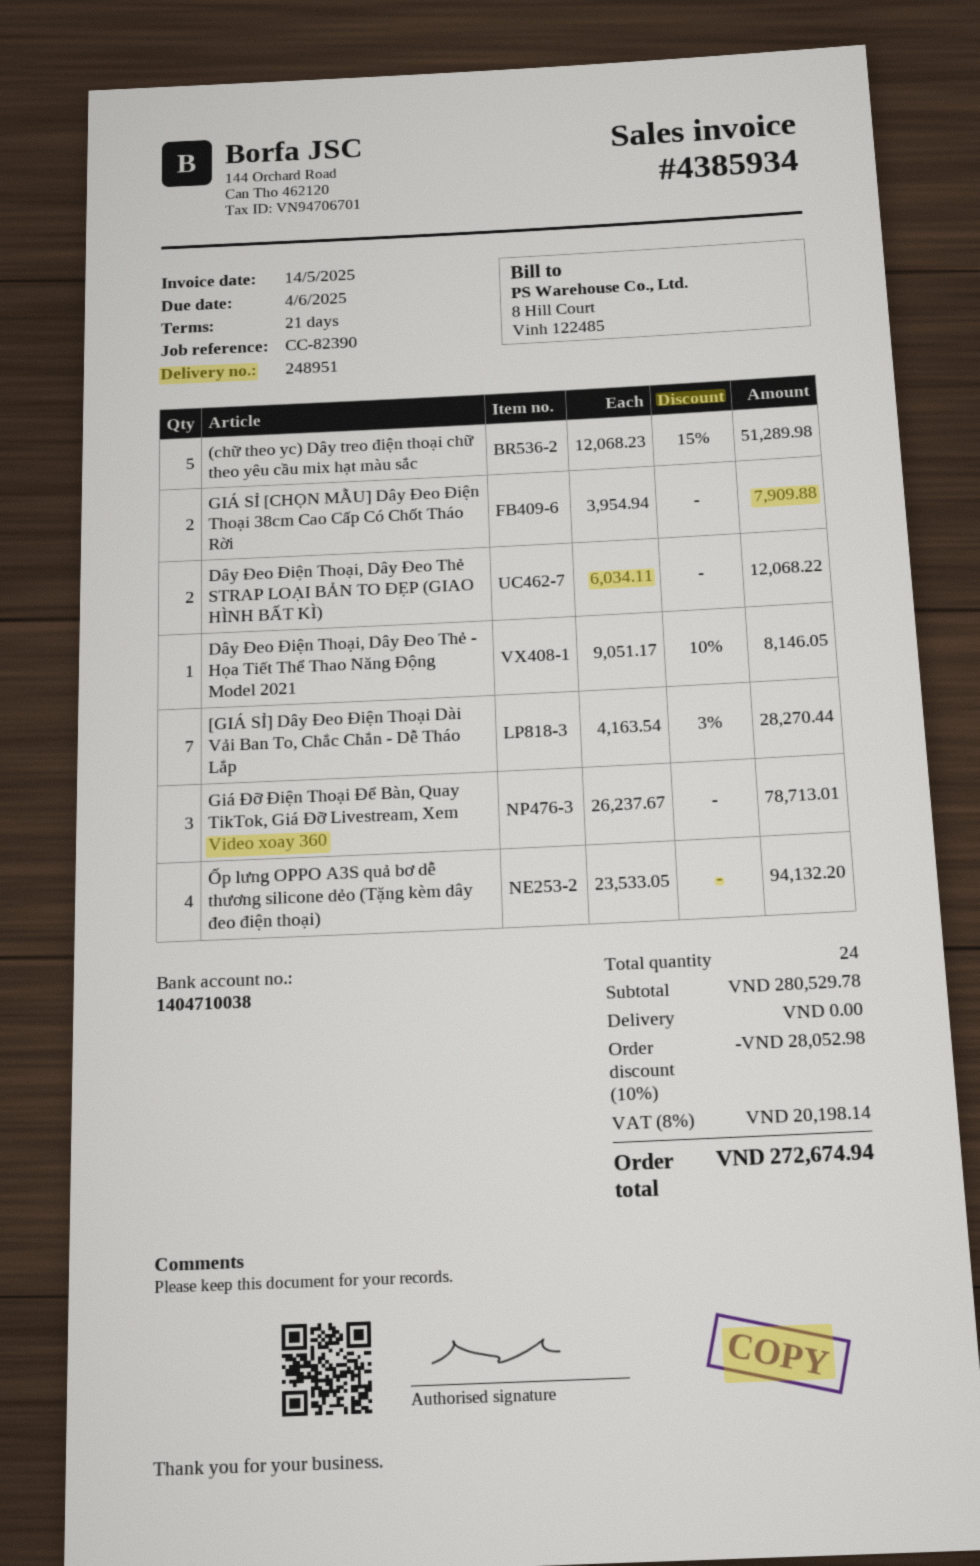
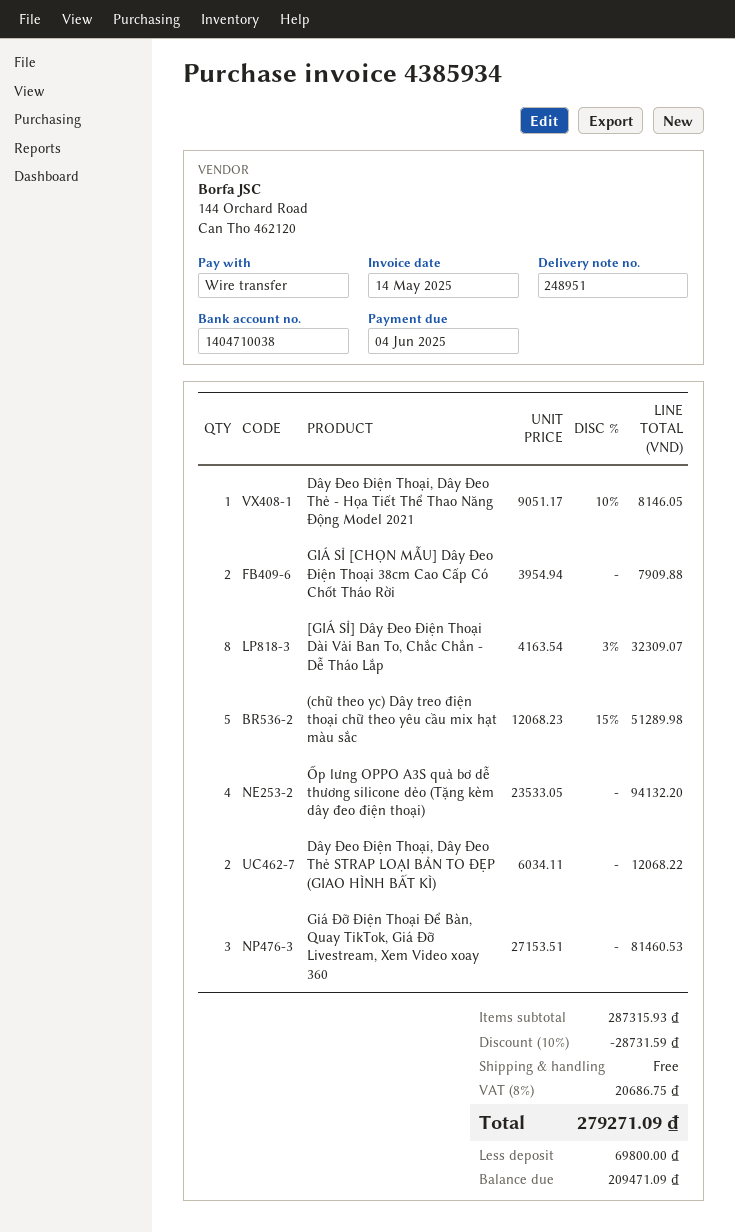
[GIÁ SỈ] Dây Đeo Điện Thoại Dài Vải Ban To, Chắc Chắn - Dễ Tháo Lắp: 7 x 4163.54 - 3% = 28270.44 -> 8 x 4163.54 - 3% = 32309.07
Giá Đỡ Điện Thoại Để Bàn, Quay TikTok, Giá Đỡ Livestream, Xem Video xoay 360: 3 x 26237.67 = 78713.01 -> 3 x 27153.51 = 81460.53
subtotal: 280529.78 -> 287315.93
discount: 10% = 28052.98 -> 10% = 28731.59
tax: 8% = 20198.14 -> 8% = 20686.75
total: 272674.94 -> 279271.09

